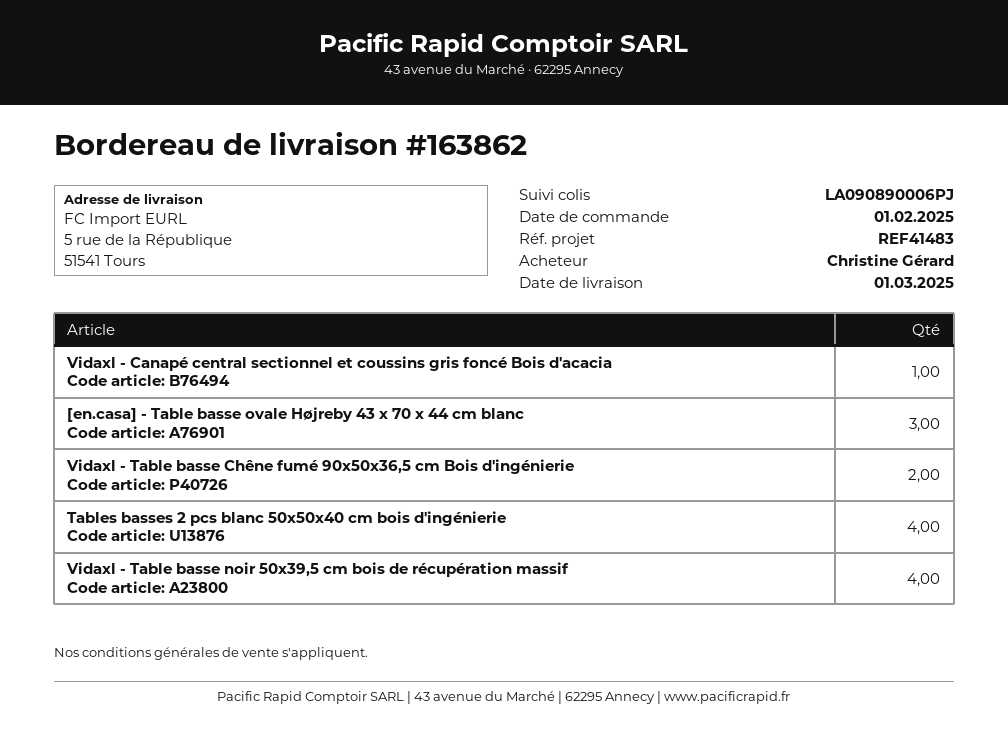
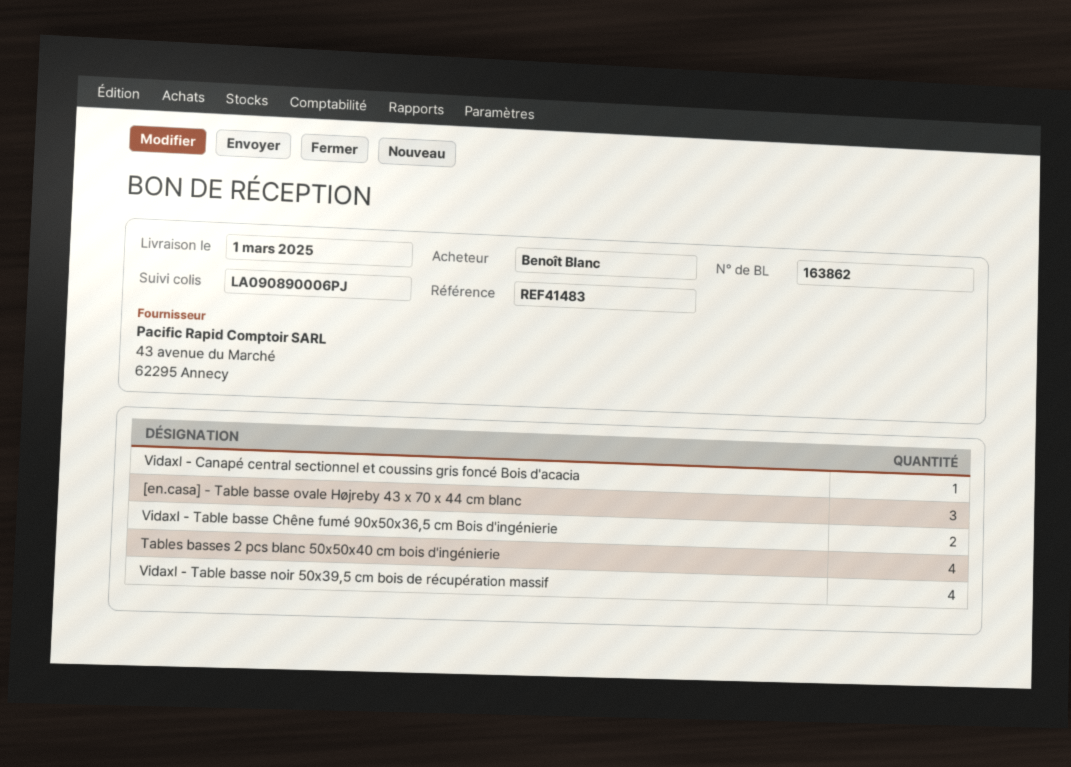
ordered by: Christine Gérard -> Benoît Blanc

